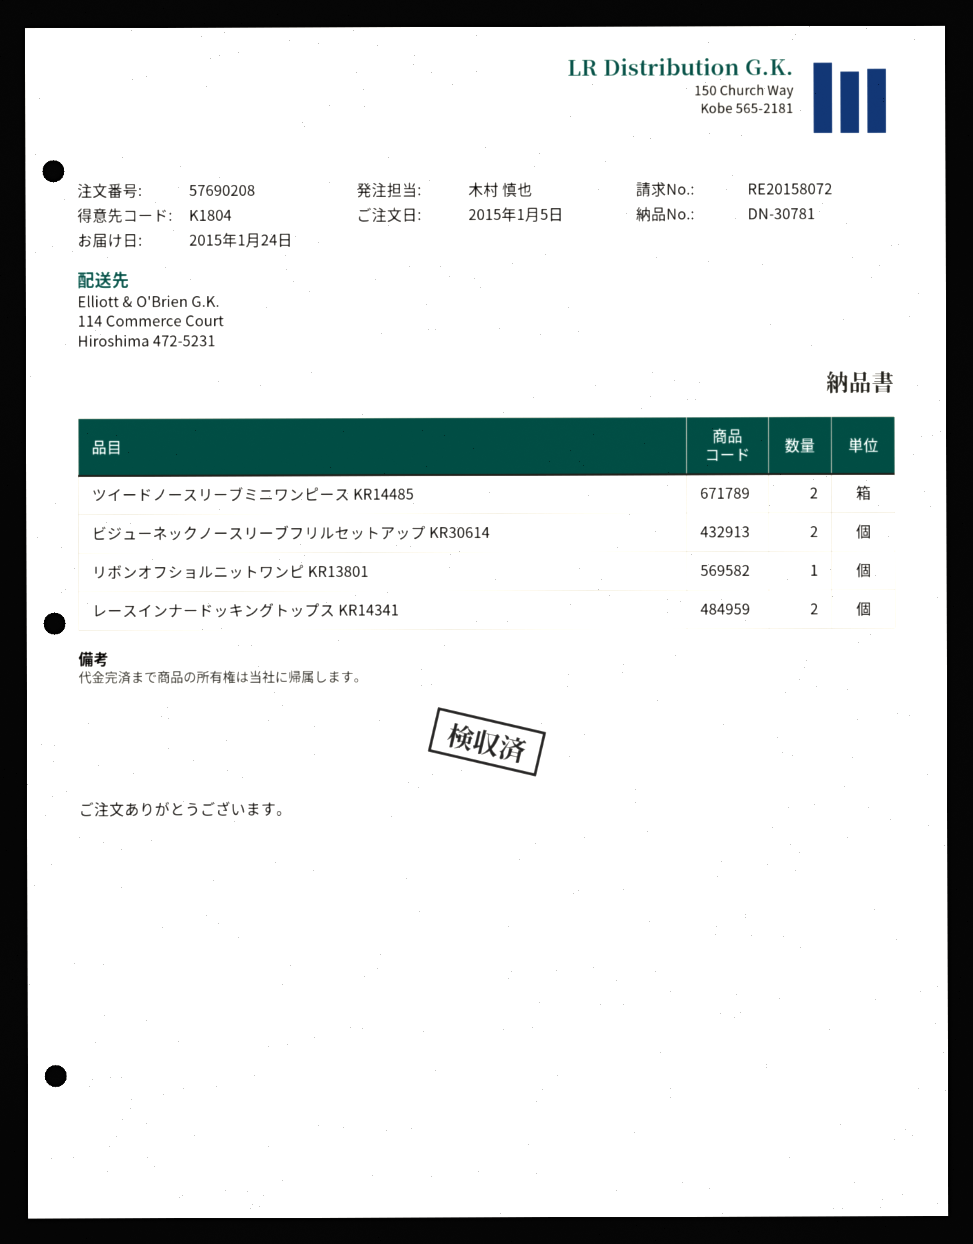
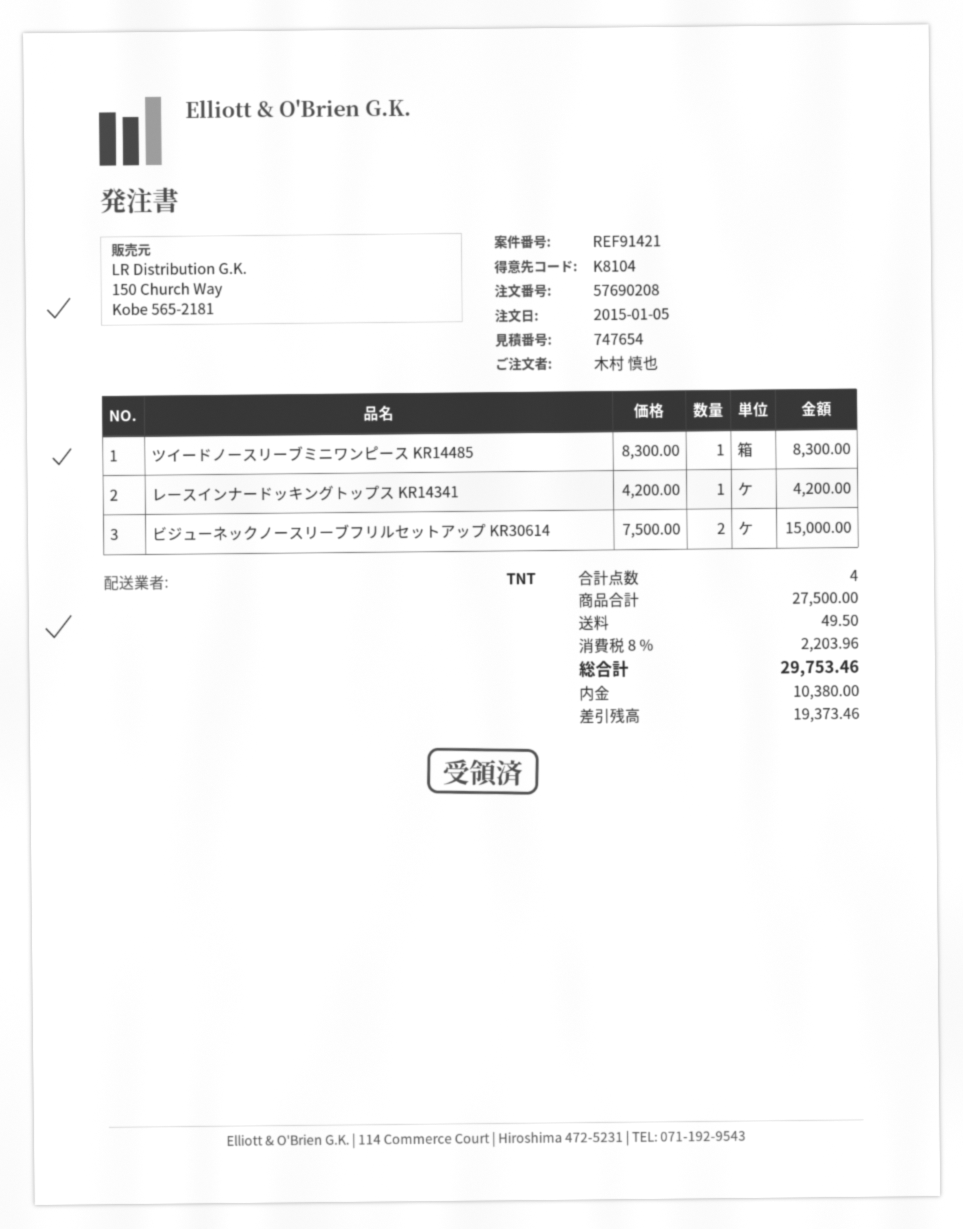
customer number: K1804 -> K8104
ツイードノースリーブミニワンピース KR14485: 2 -> 1
リボンオフショルニットワンピ KR13801: 1 -> none
レースインナードッキングトップス KR14341: 2 -> 1

